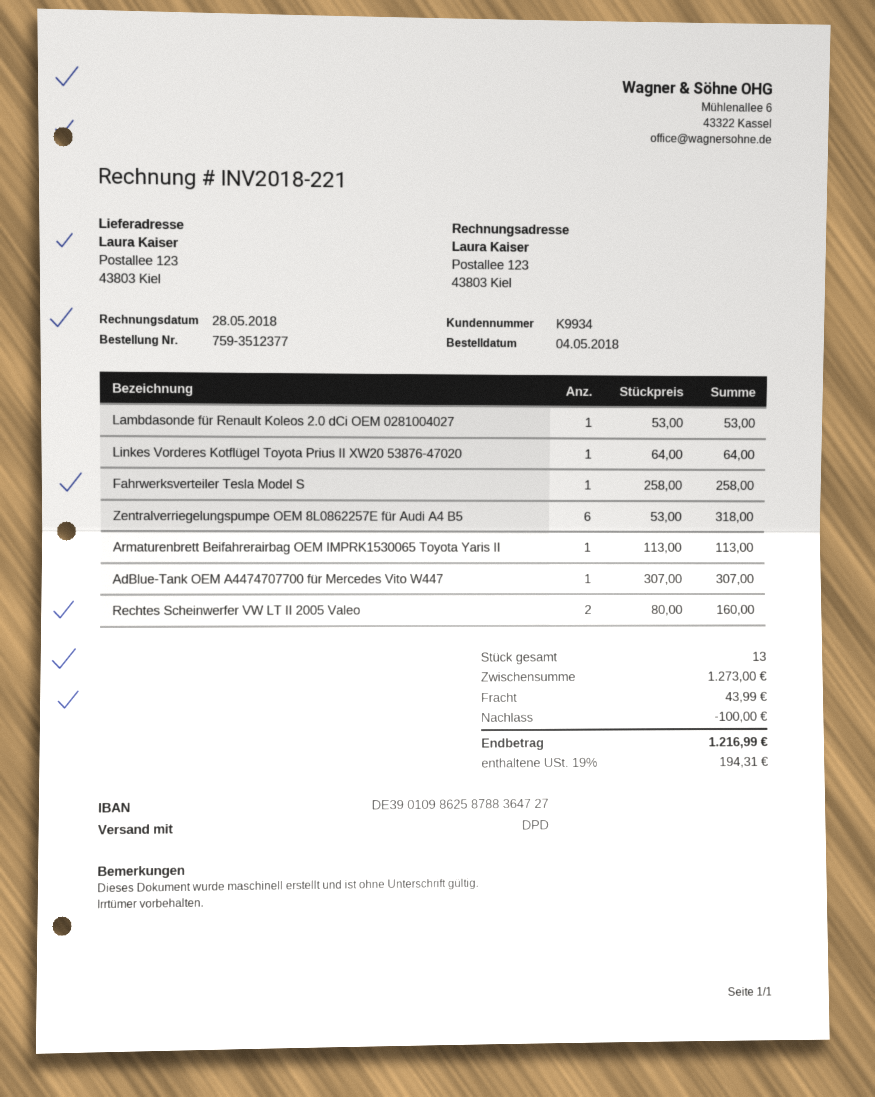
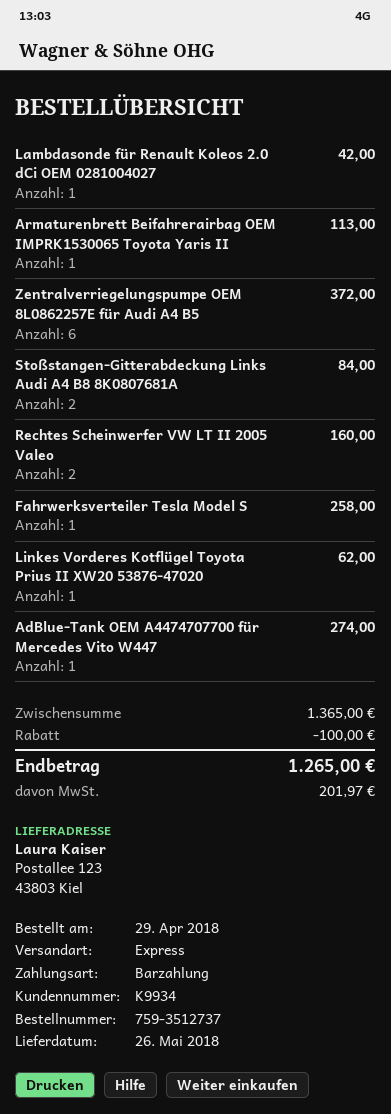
order number: 759-3512377 -> 759-3512737
order date: 2018-05-04 -> 2018-04-29
shipping method: DPD -> express
Lambdasonde für Renault Koleos 2.0 dCi OEM 0281004027: 1 for 53.00 -> 1 for 42.00
Linkes Vorderes Kotflügel Toyota Prius II XW20 53876-47020: 1 for 64.00 -> 1 for 62.00
Zentralverriegelungspumpe OEM 8L0862257E für Audi A4 B5: 6 for 318.00 -> 6 for 372.00
AdBlue-Tank OEM A4474707700 für Mercedes Vito W447: 1 for 307.00 -> 1 for 274.00
Stoßstangen-Gitterabdeckung Links Audi A4 B8 8K0807681A: none -> 2 for 84.00
subtotal: 1273.00 -> 1365.00
shipping: 43.99 -> none
tax: 194.31 -> 201.97
total: 1216.99 -> 1265.00

